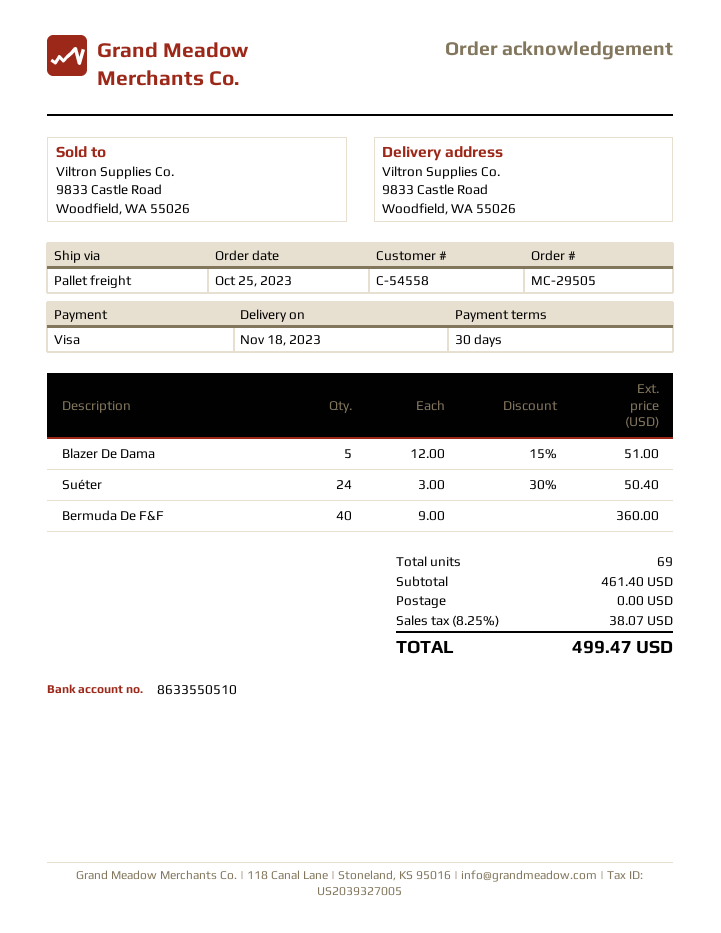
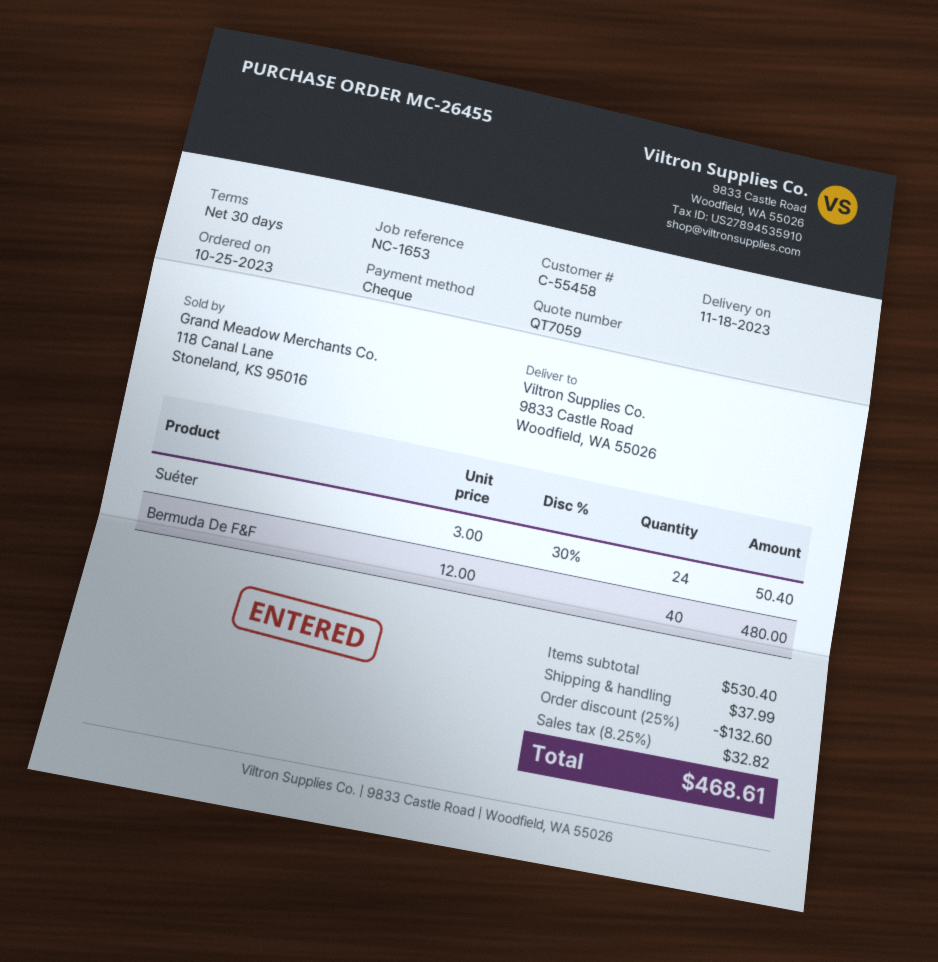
order number: MC-29505 -> MC-26455
customer number: C-54558 -> C-55458
payment method: Visa -> cheque
Blazer De Dama: 5 x 12.00 - 15% = 51.00 -> none
Bermuda De F&F: 40 x 9.00 = 360.00 -> 40 x 12.00 = 480.00
subtotal: 461.40 -> 530.40
discount: none -> 25% = 132.60
shipping: 0.00 -> 37.99
tax: 8.25% = 38.07 -> 8.25% = 32.82
total: 499.47 -> 468.61

